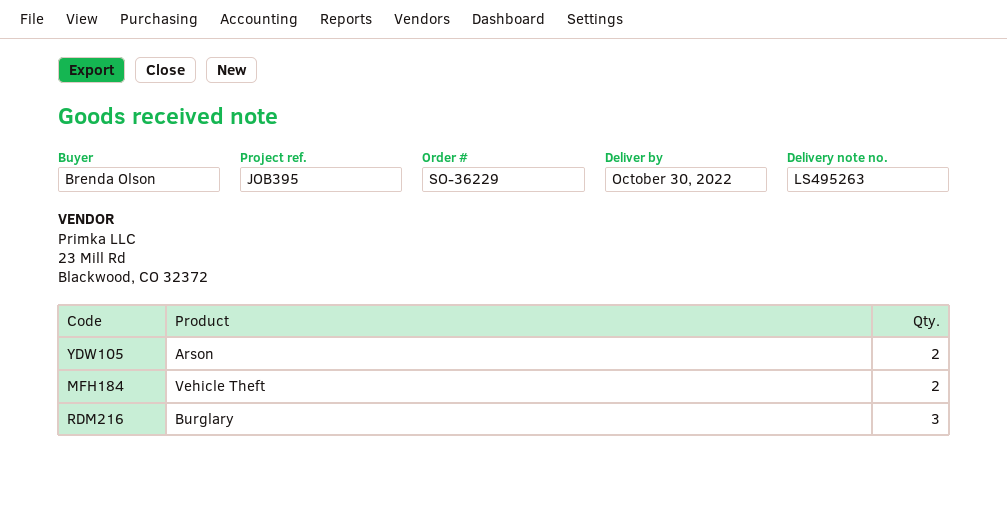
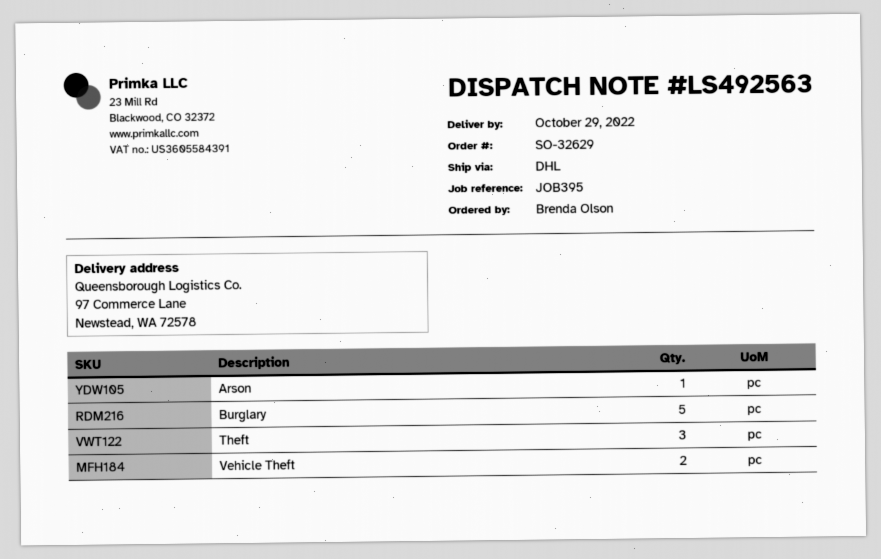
order number: SO-36229 -> SO-32629
delivery note number: LS495263 -> LS492563
delivery date: 2022-10-30 -> 2022-10-29
Arson: 2 -> 1
Burglary: 3 -> 5
Theft: none -> 3

